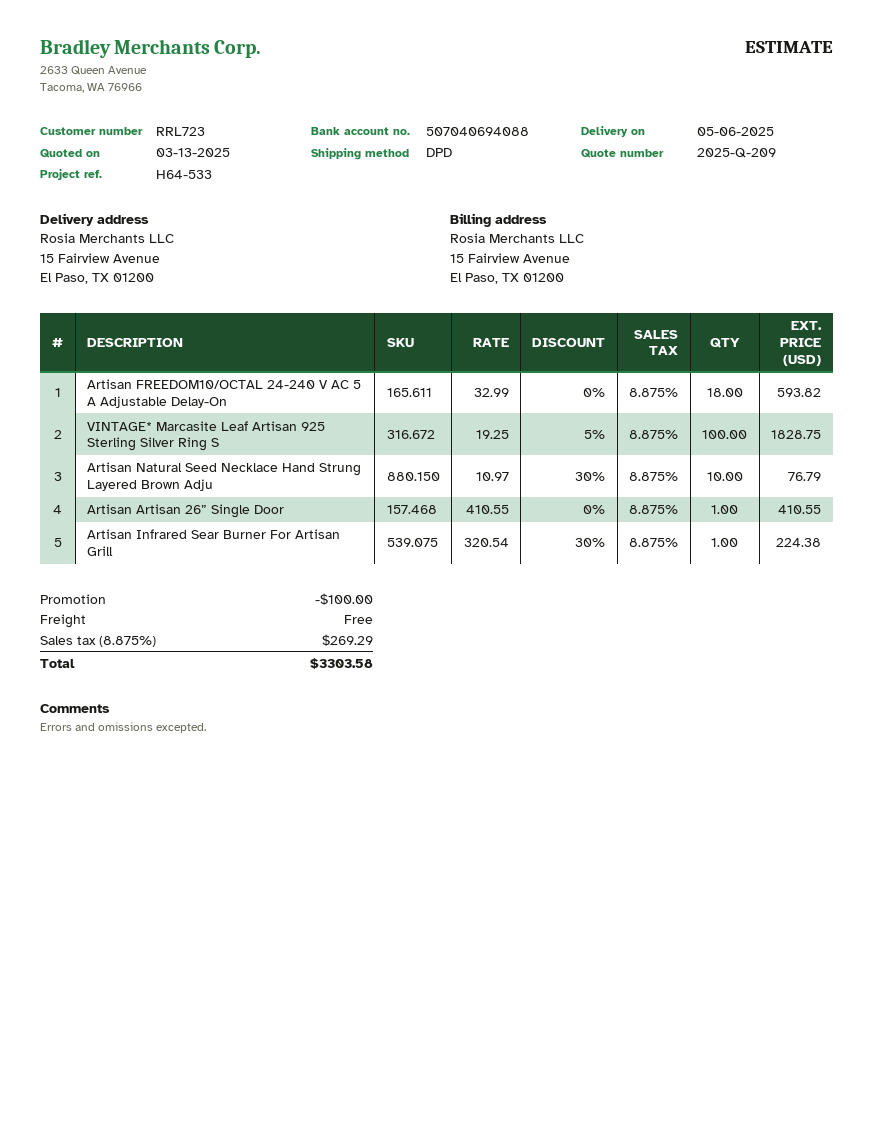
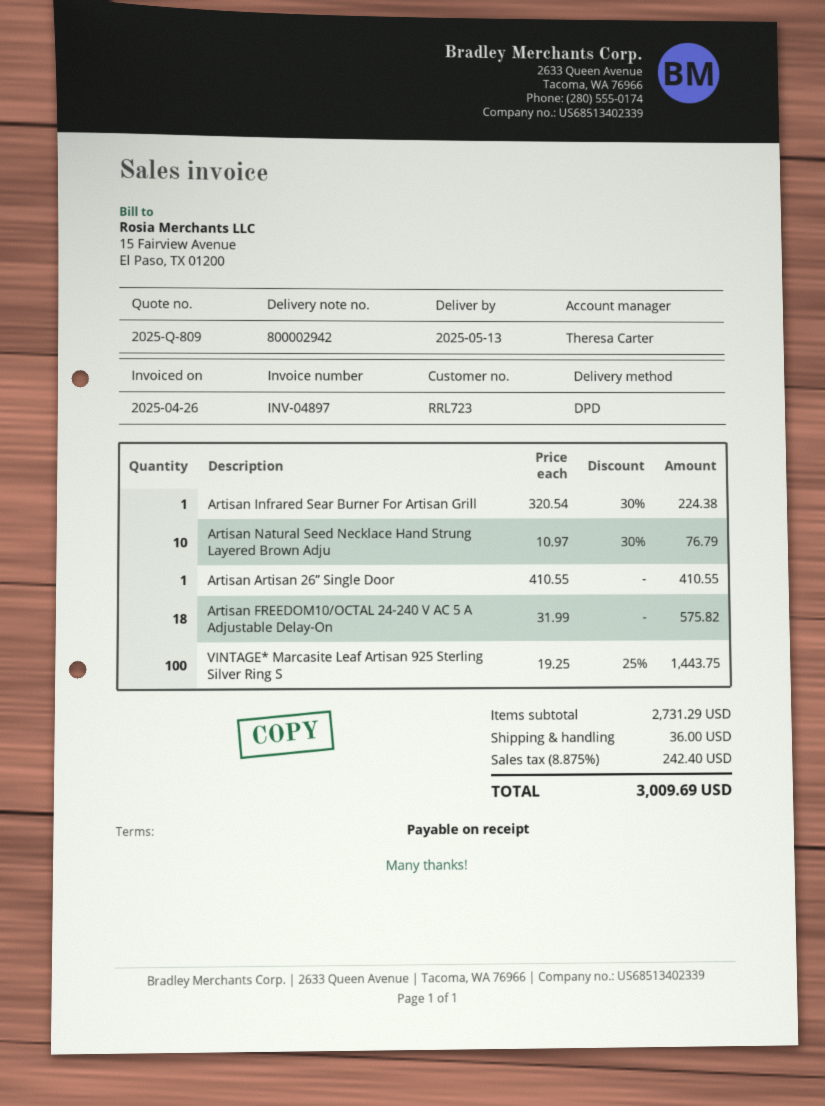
quote number: 2025-Q-209 -> 2025-Q-809
delivery date: 2025-05-06 -> 2025-05-13
Artisan FREEDOM10/OCTAL 24-240 V AC 5 A Adjustable Delay-On: 18 x 32.99 = 593.82 -> 18 x 31.99 = 575.82
VINTAGE* Marcasite Leaf Artisan 925 Sterling Silver Ring S: 100 x 19.25 - 5% = 1828.75 -> 100 x 19.25 - 25% = 1443.75
discount: 100.00 -> none
shipping: 0.00 -> 36.00
tax: 8.875% = 269.29 -> 8.875% = 242.40
total: 3303.58 -> 3009.69

